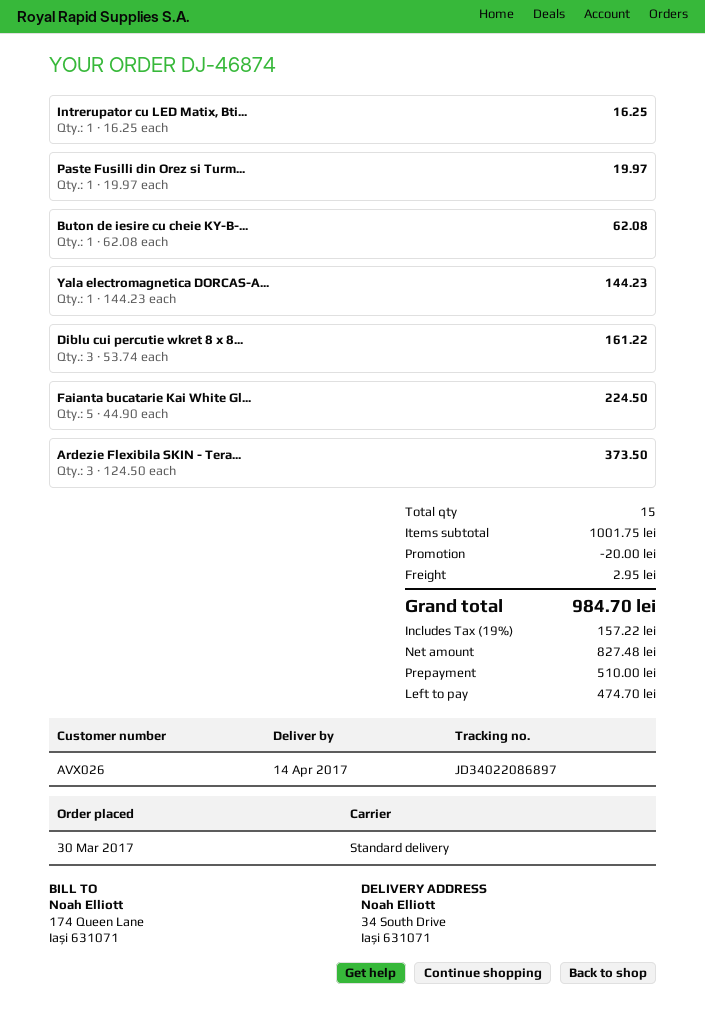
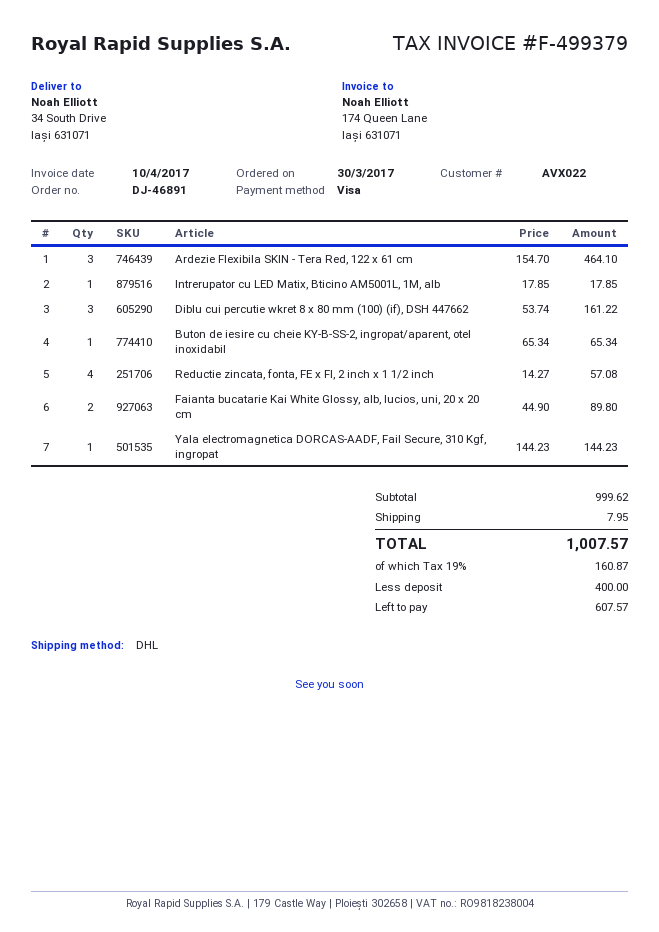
order number: DJ-46874 -> DJ-46891
customer number: AVX026 -> AVX022
shipping method: standard -> DHL
Intrerupator cu LED Matix, Bti...: 1 x 16.25 = 16.25 -> 1 x 17.85 = 17.85
Paste Fusilli din Orez si Turm...: 1 x 19.97 = 19.97 -> none
Buton de iesire cu cheie KY-B-...: 1 x 62.08 = 62.08 -> 1 x 65.34 = 65.34
Faianta bucatarie Kai White Gl...: 5 x 44.90 = 224.50 -> 2 x 44.90 = 89.80
Ardezie Flexibila SKIN - Tera...: 3 x 124.50 = 373.50 -> 3 x 154.70 = 464.10
Reductie zincata, fonta, FE x FI, 2 inch x 1 1/2 inch: none -> 4 x 14.27 = 57.08
subtotal: 1001.75 -> 999.62
discount: 20.00 -> none
shipping: 2.95 -> 7.95
tax: 19% = 157.22 -> 19% = 160.87
total: 984.70 -> 1007.57
deposit: 510.00 -> 400.00
balance: 474.70 -> 607.57

